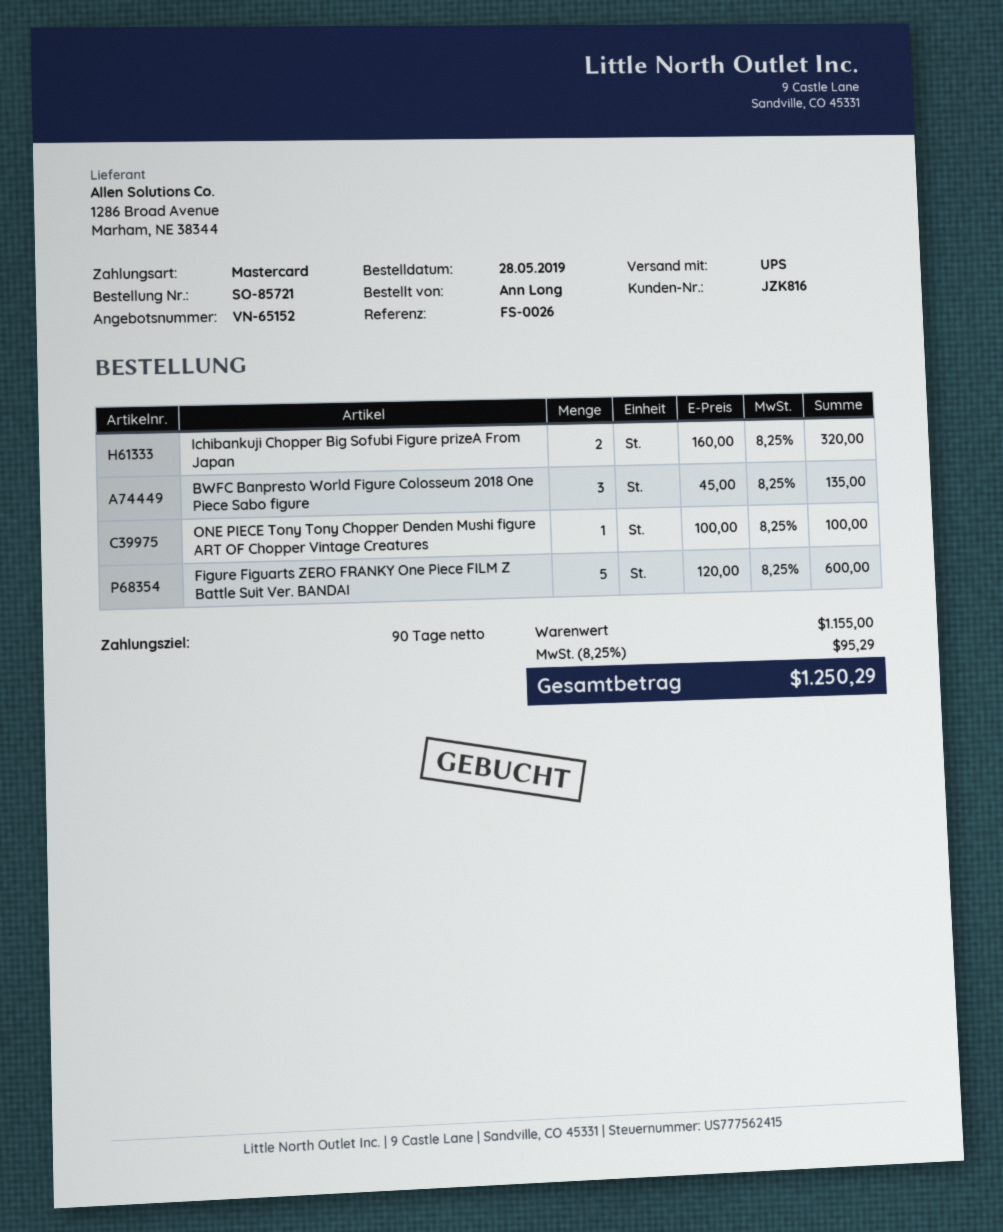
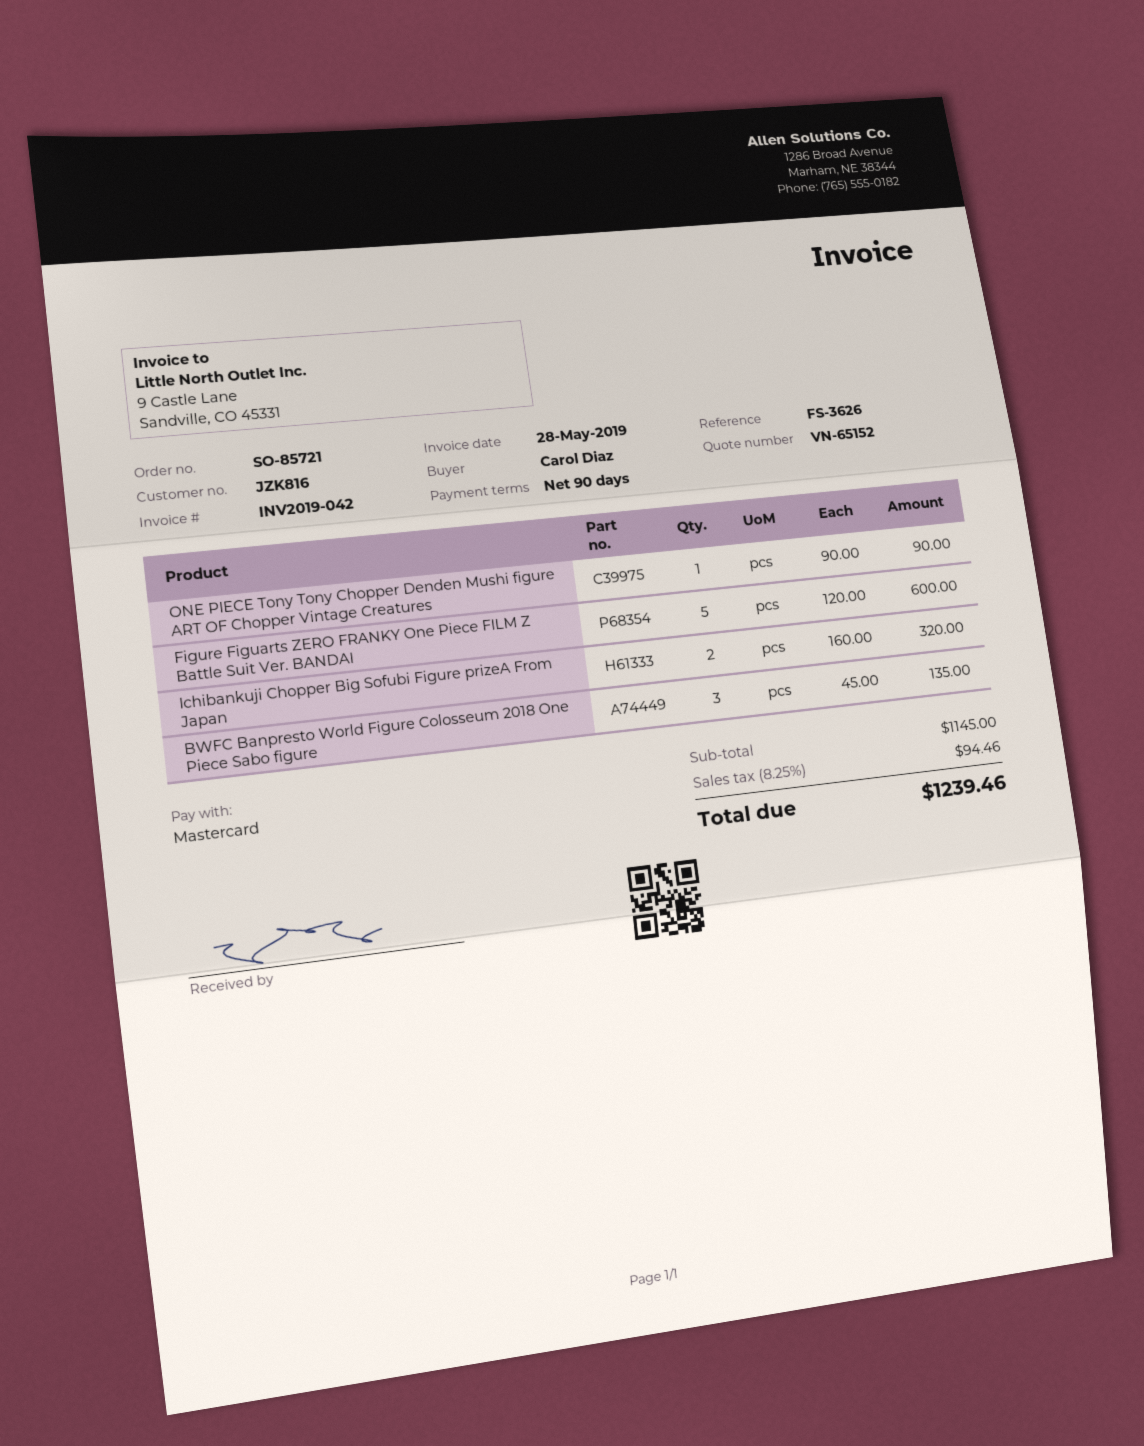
reference: FS-0026 -> FS-3626
ordered by: Ann Long -> Carol Diaz
ONE PIECE Tony Tony Chopper Denden Mushi figure ART OF Chopper Vintage Creatures: 1 x 100.00 = 100.00 -> 1 x 90.00 = 90.00
subtotal: 1155.00 -> 1145.00
tax: 8.25% = 95.29 -> 8.25% = 94.46
total: 1250.29 -> 1239.46

